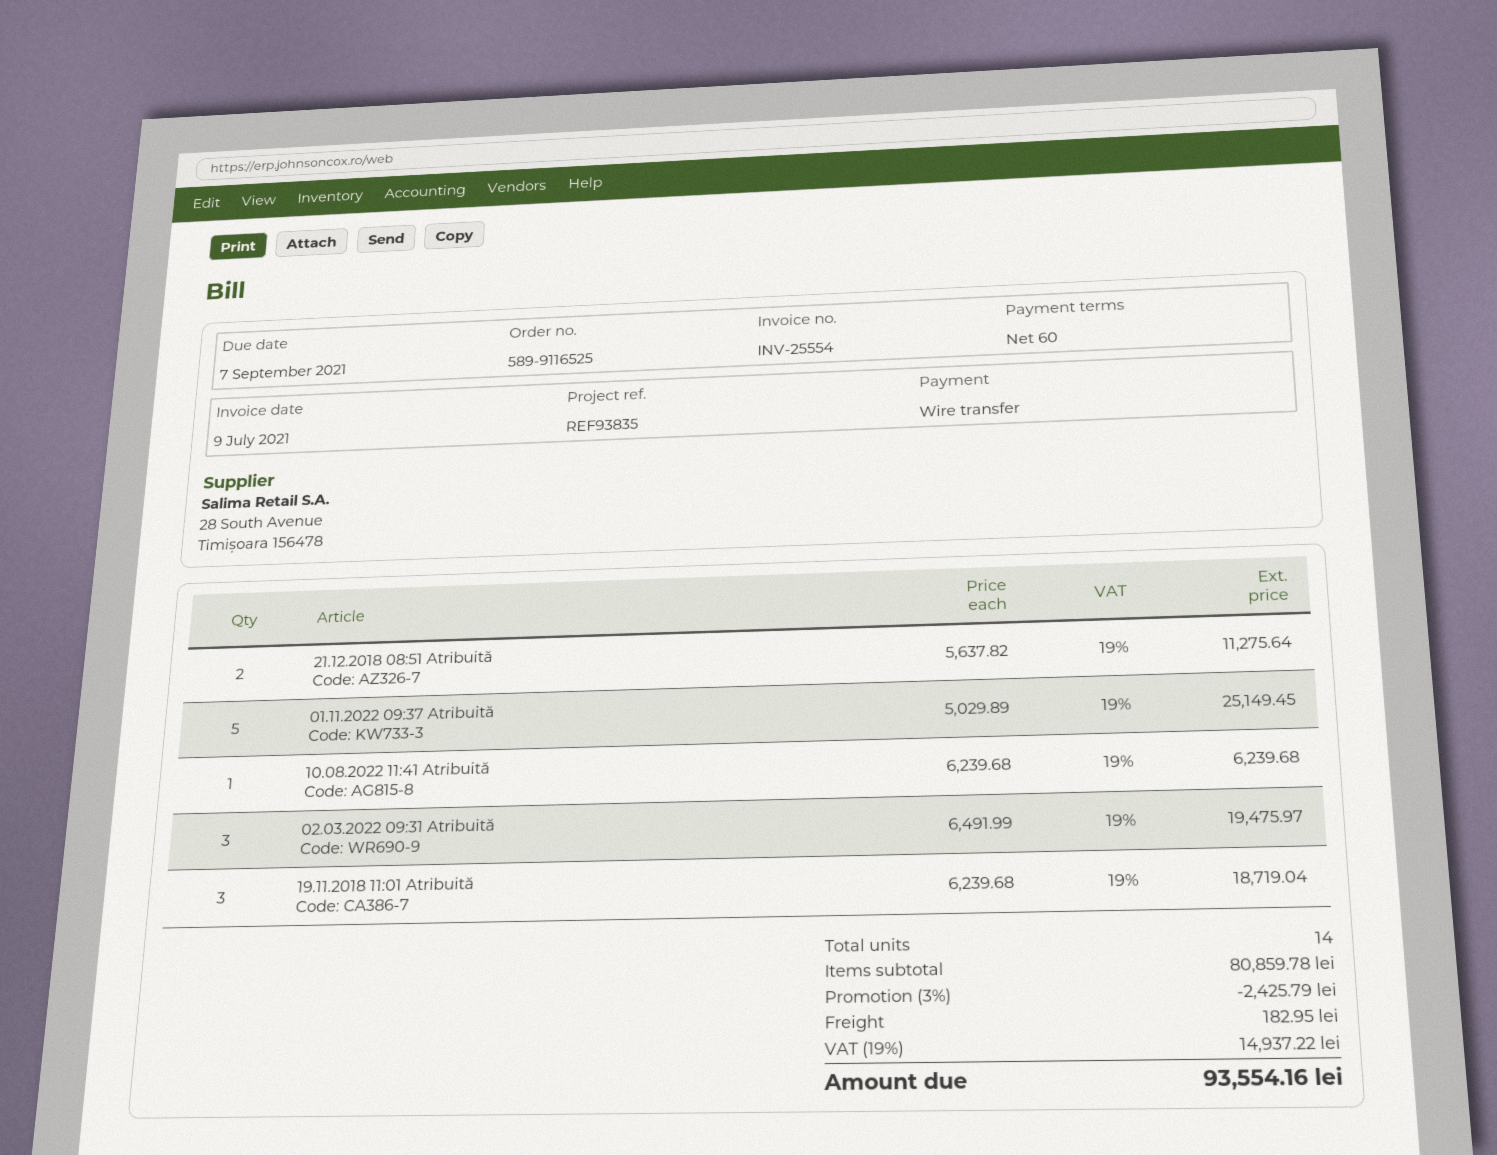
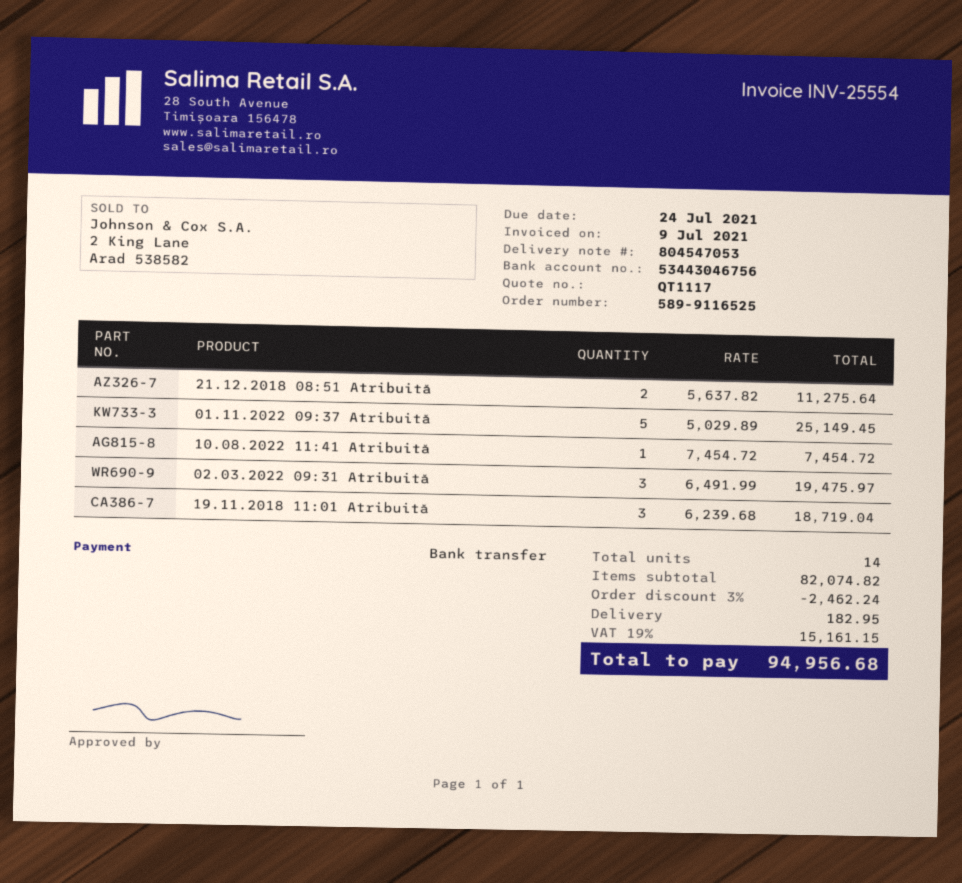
due date: 2021-09-07 -> 2021-07-24
10.08.2022 11:41 Atribuită: 1 x 6239.68 = 6239.68 -> 1 x 7454.72 = 7454.72
subtotal: 80859.78 -> 82074.82
discount: 3% = 2425.79 -> 3% = 2462.24
tax: 19% = 14937.22 -> 19% = 15161.15
total: 93554.16 -> 94956.68

